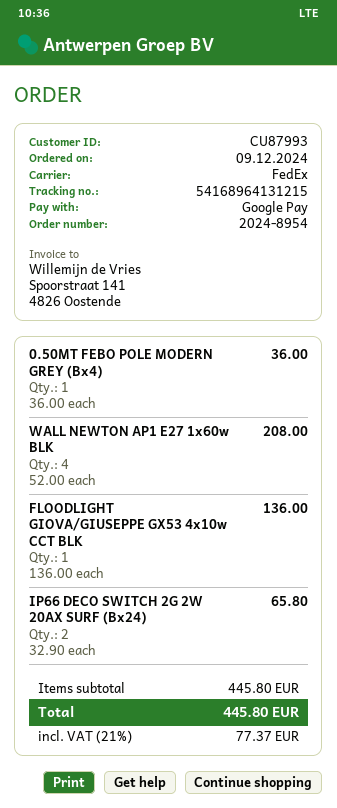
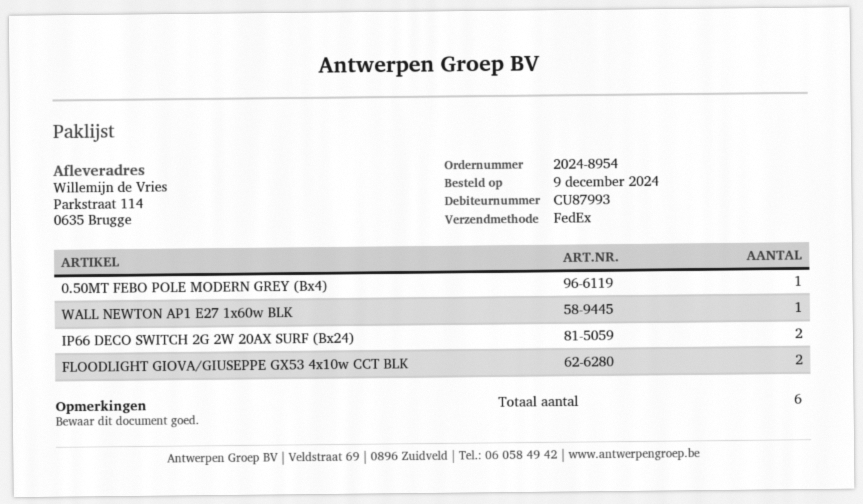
WALL NEWTON AP1 E27 1x60w BLK: 4 -> 1
FLOODLIGHT GIOVA/GIUSEPPE GX53 4x10w CCT BLK: 1 -> 2

